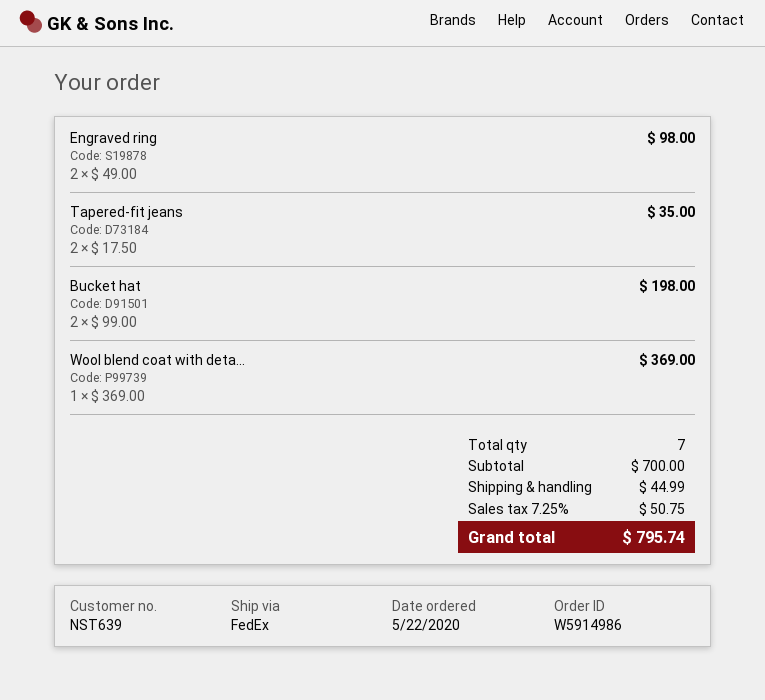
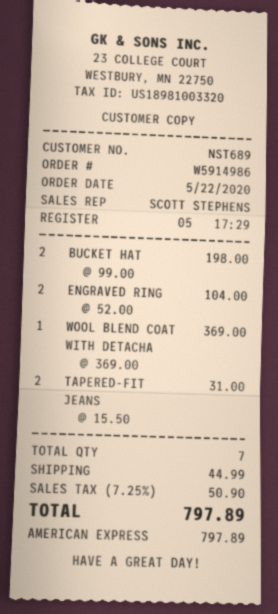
customer number: NST639 -> NST689
Engraved ring: 2 x 49.00 = 98.00 -> 2 x 52.00 = 104.00
Tapered-fit jeans: 2 x 17.50 = 35.00 -> 2 x 15.50 = 31.00
tax: 7.25% = 50.75 -> 7.25% = 50.90
total: 795.74 -> 797.89

